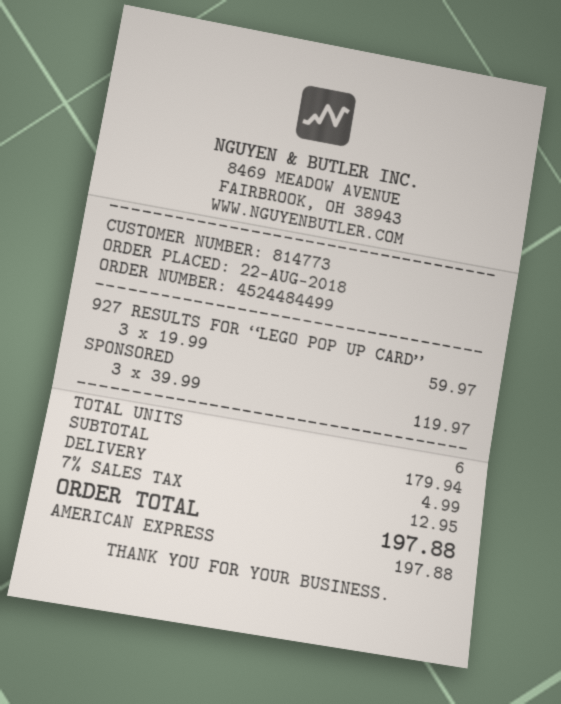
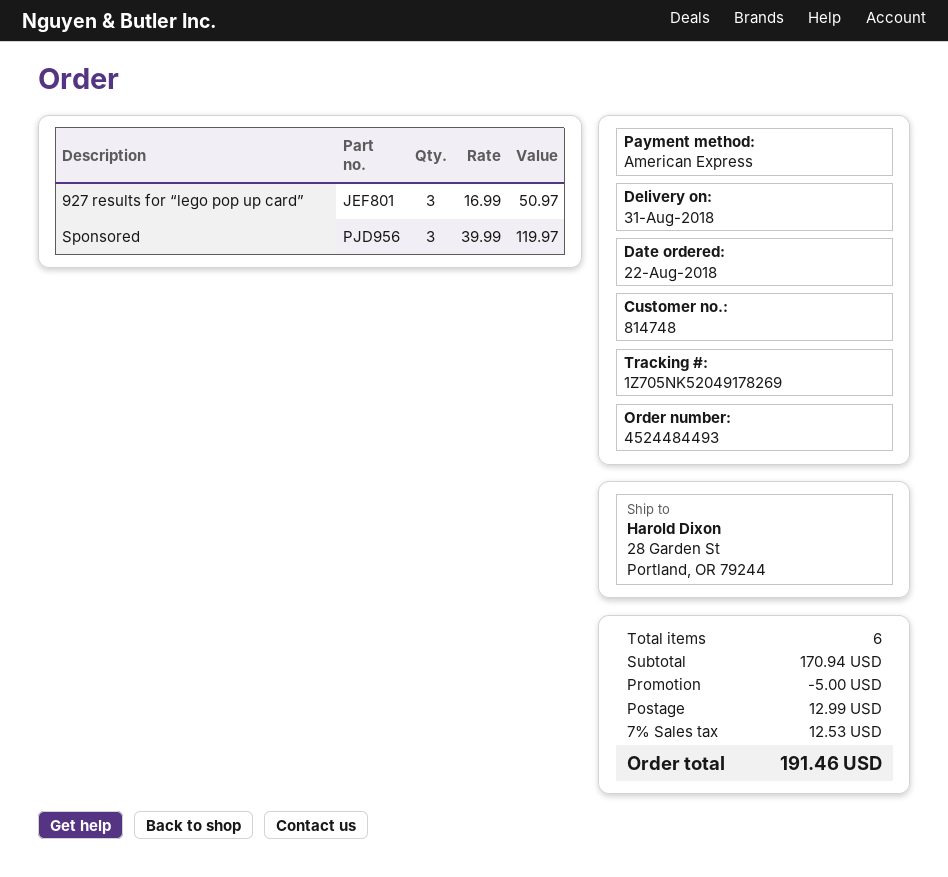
order number: 4524484499 -> 4524484493
customer number: 814773 -> 814748
927 RESULTS FOR “LEGO POP UP CARD”: 3 x 19.99 = 59.97 -> 3 x 16.99 = 50.97
subtotal: 179.94 -> 170.94
discount: none -> 5.00
shipping: 4.99 -> 12.99
tax: 7% = 12.95 -> 7% = 12.53
total: 197.88 -> 191.46

